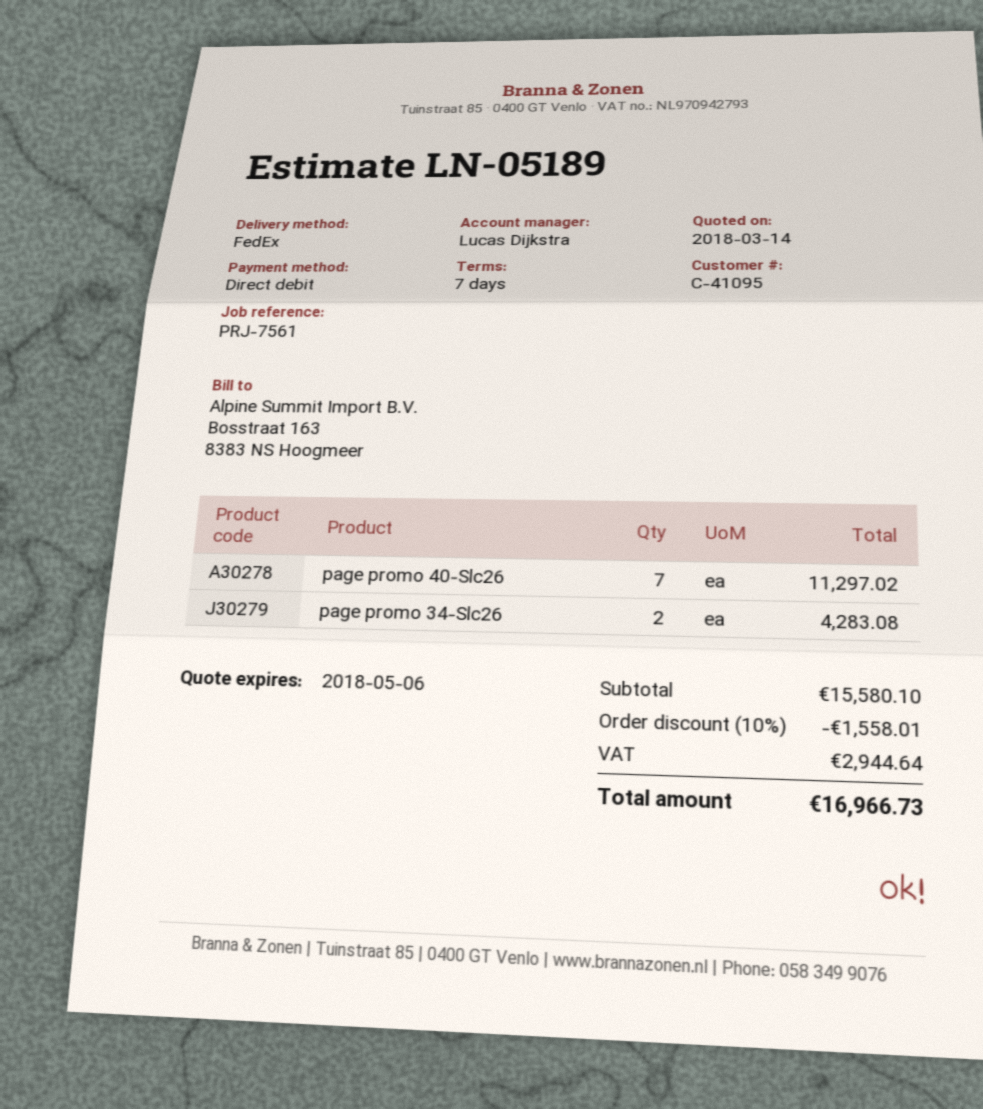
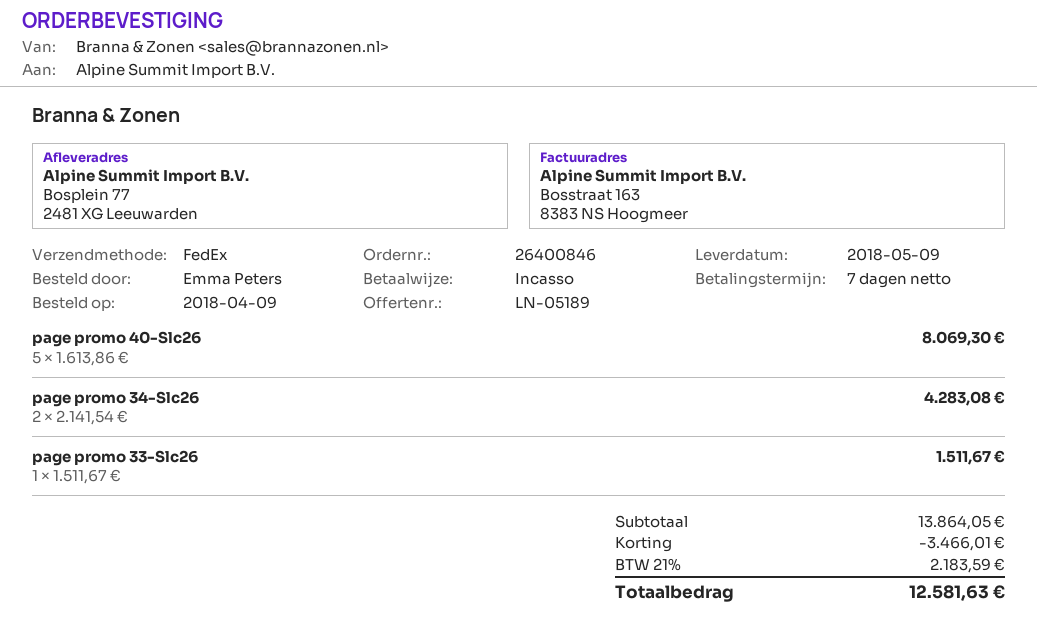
page promo 40-Slc26: 7 for 11297.02 -> 5 for 8069.30
page promo 33-Slc26: none -> 1 for 1511.67
subtotal: 15580.10 -> 13864.05
discount: 1558.01 -> 3466.01
tax: 2944.64 -> 2183.59
total: 16966.73 -> 12581.63

